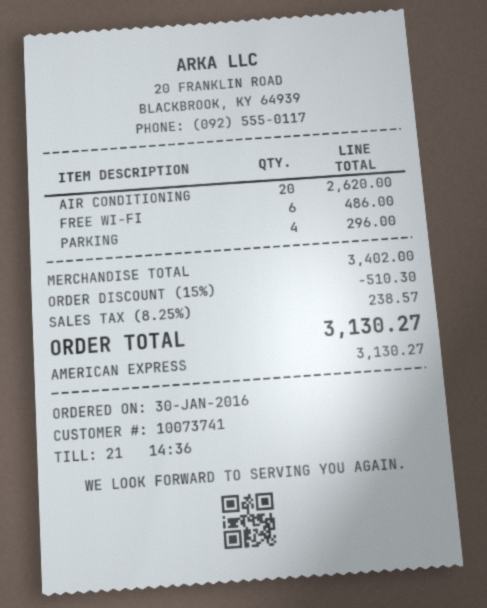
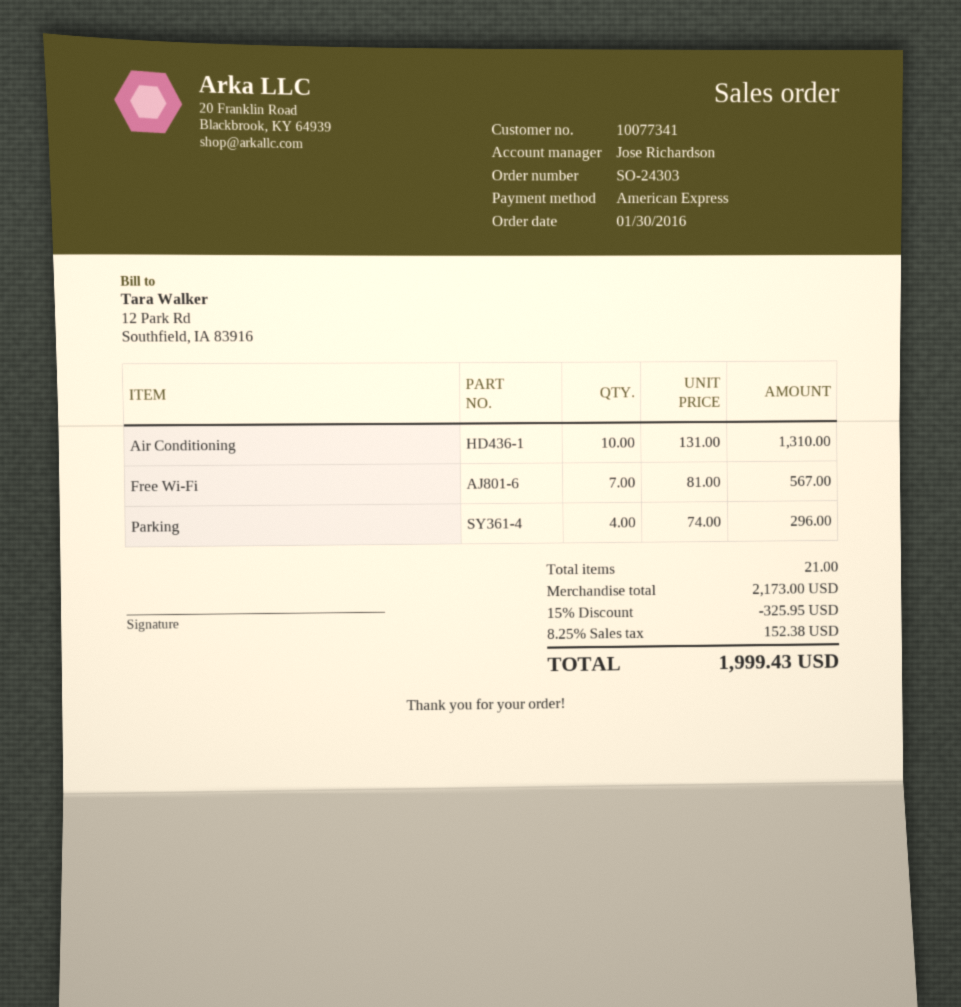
customer number: 10073741 -> 10077341
AIR CONDITIONING: 20 for 2620.00 -> 10 for 1310.00
FREE WI-FI: 6 for 486.00 -> 7 for 567.00
subtotal: 3402.00 -> 2173.00
discount: 15% = 510.30 -> 15% = 325.95
tax: 8.25% = 238.57 -> 8.25% = 152.38
total: 3130.27 -> 1999.43

